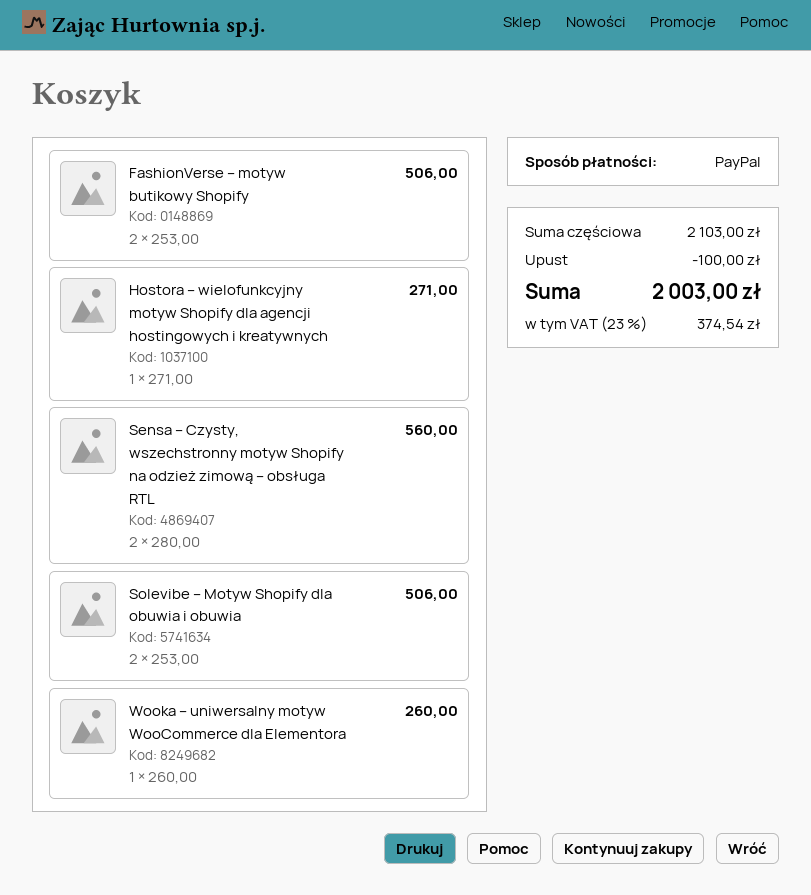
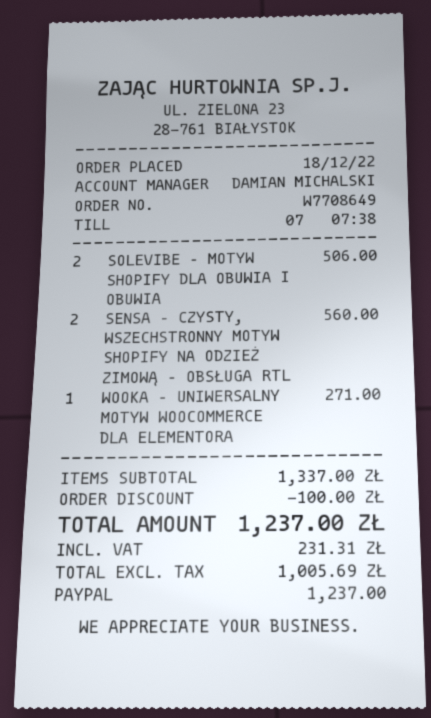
FashionVerse – motyw butikowy Shopify: 2 for 506.00 -> none
Hostora – wielofunkcyjny motyw Shopify dla agencji hostingowych i kreatywnych: 1 for 271.00 -> none
Wooka – uniwersalny motyw WooCommerce dla Elementora: 1 for 260.00 -> 1 for 271.00
subtotal: 2103.00 -> 1337.00
tax: 374.54 -> 231.31
total: 2003.00 -> 1237.00

